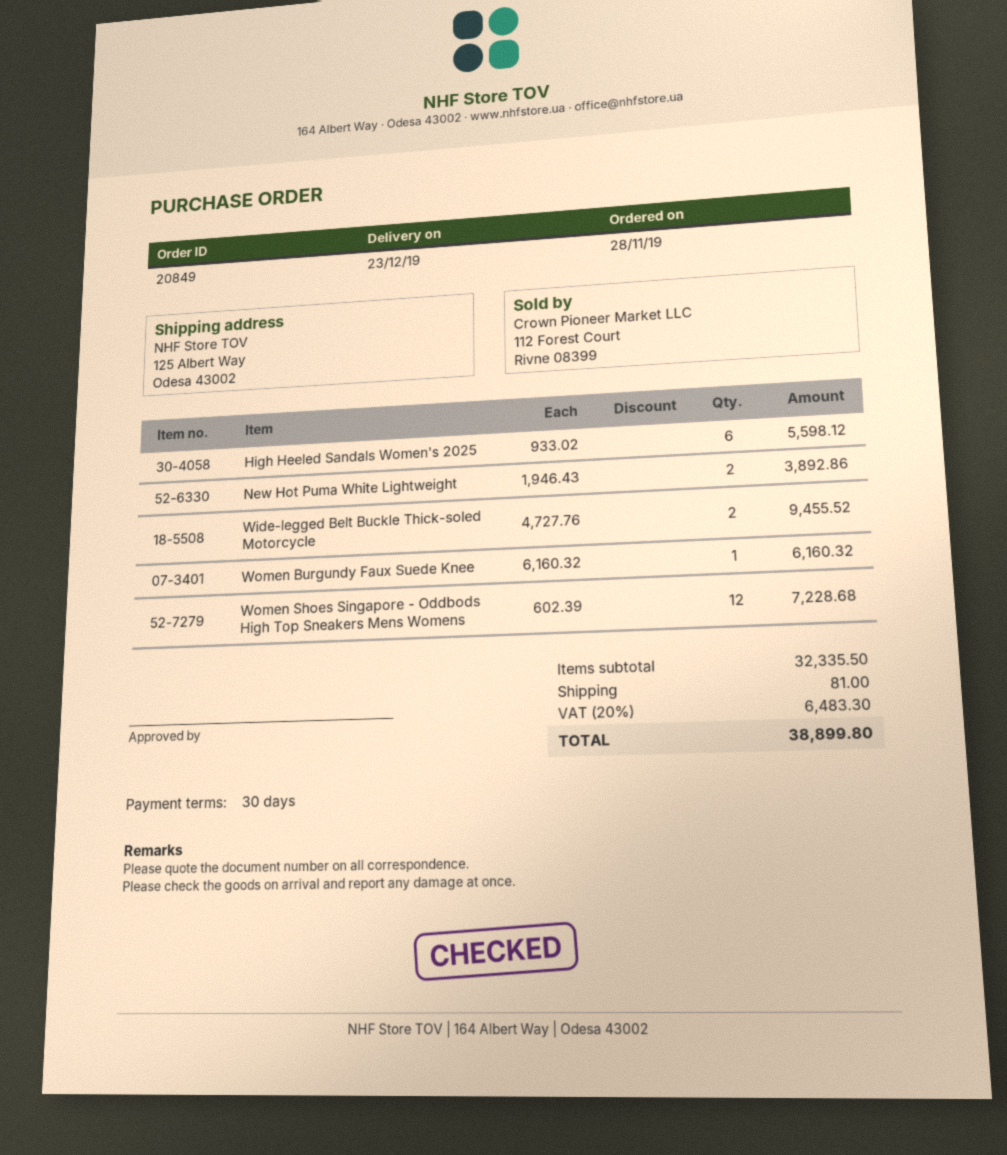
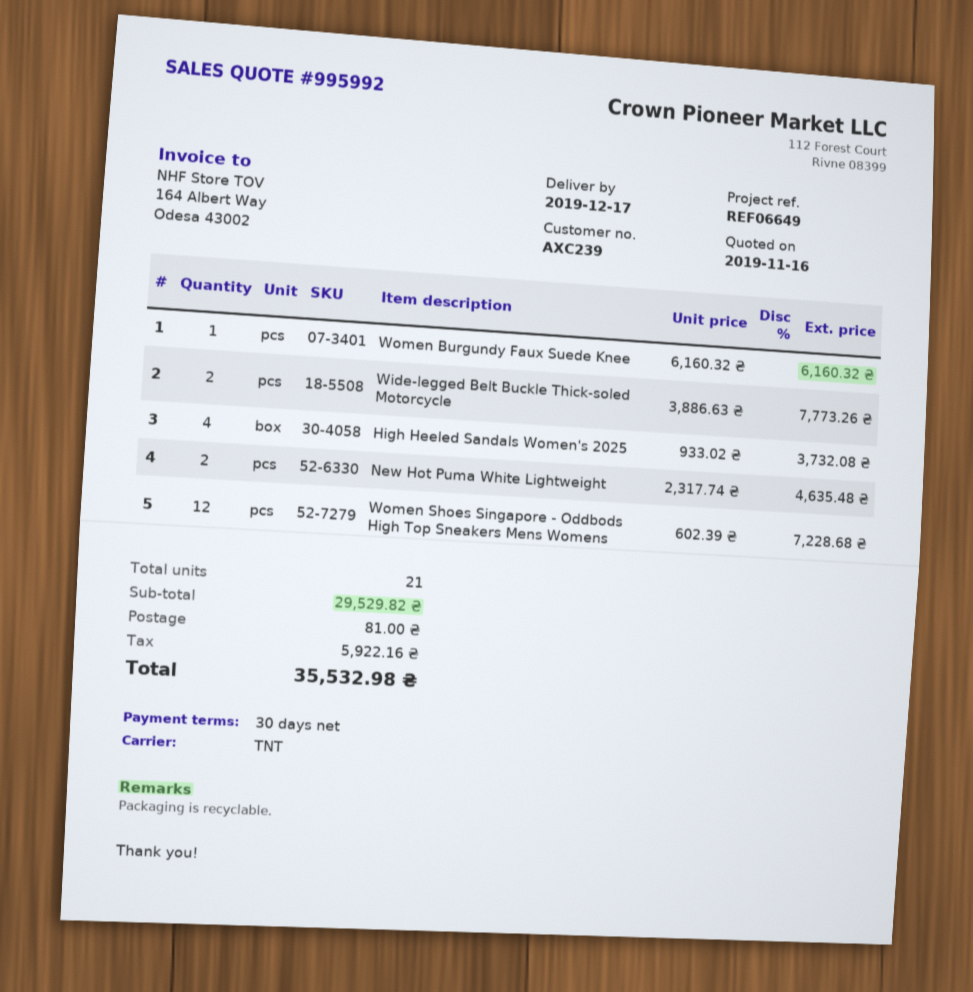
delivery date: 2019-12-23 -> 2019-12-17
High Heeled Sandals Women's 2025: 6 x 933.02 = 5598.12 -> 4 x 933.02 = 3732.08
New Hot Puma White Lightweight: 2 x 1946.43 = 3892.86 -> 2 x 2317.74 = 4635.48
Wide-legged Belt Buckle Thick-soled Motorcycle: 2 x 4727.76 = 9455.52 -> 2 x 3886.63 = 7773.26
subtotal: 32335.50 -> 29529.82
tax: 6483.30 -> 5922.16
total: 38899.80 -> 35532.98

